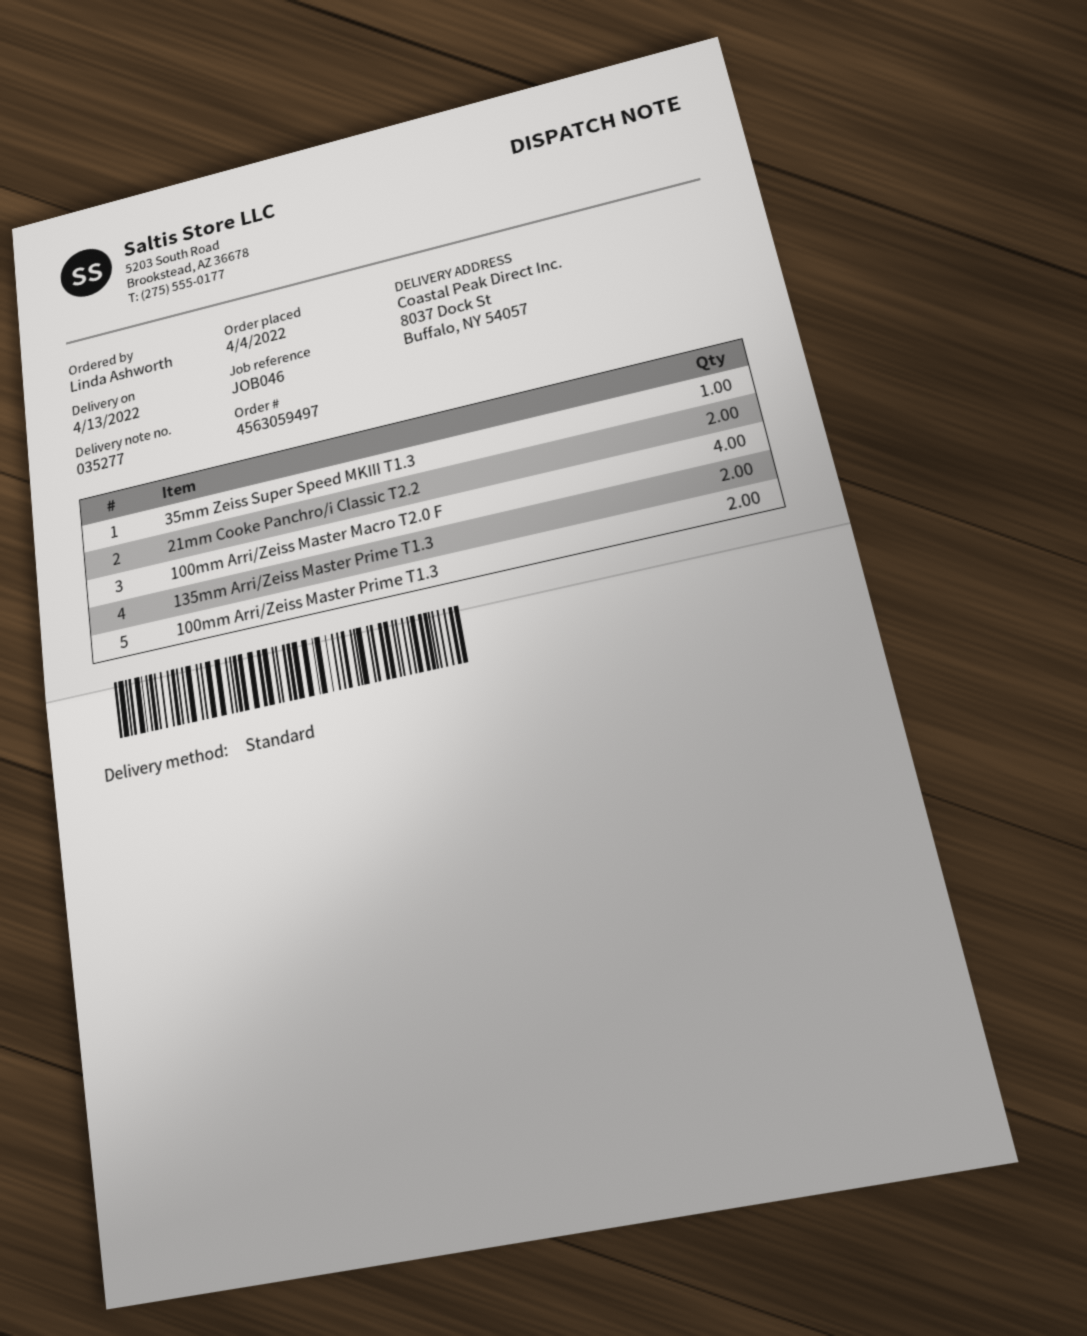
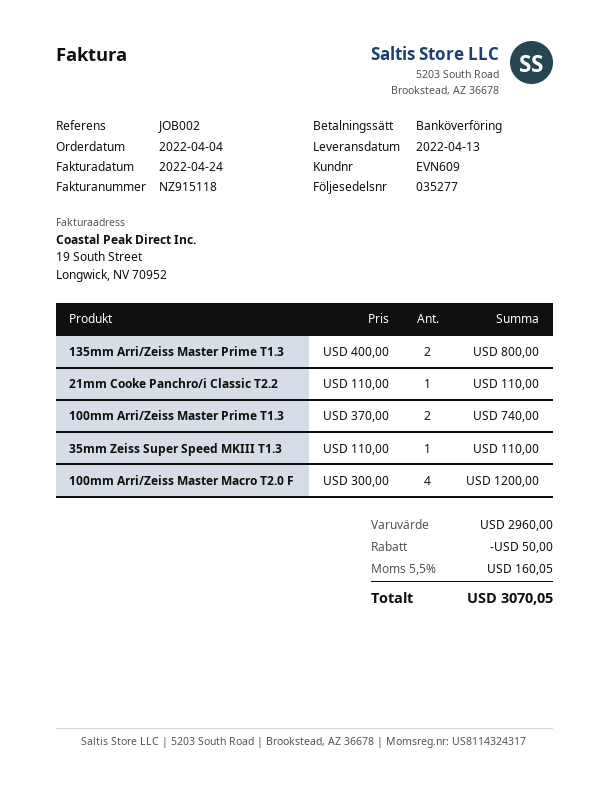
reference: JOB046 -> JOB002
21mm Cooke Panchro/i Classic T2.2: 2 -> 1

